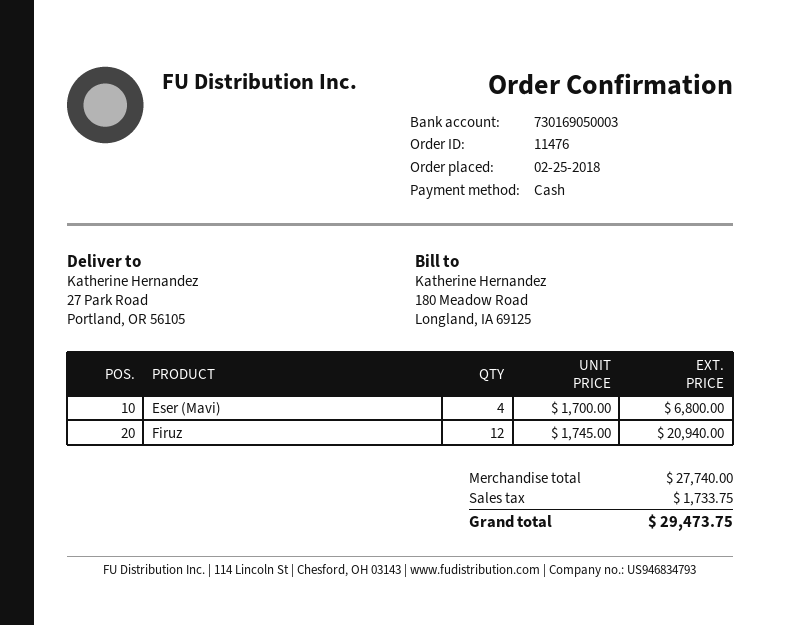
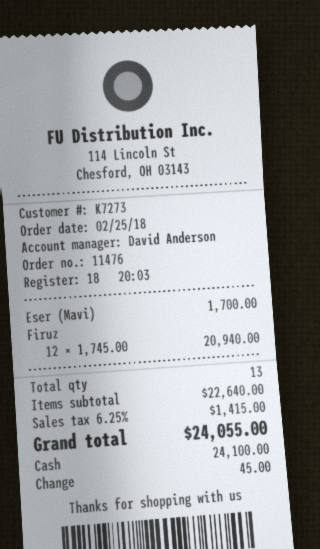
Eser (Mavi): 4 x 1700.00 = 6800.00 -> 1 x 1700.00 = 1700.00
subtotal: 27740.00 -> 22640.00
tax: 1733.75 -> 1415.00
total: 29473.75 -> 24055.00

